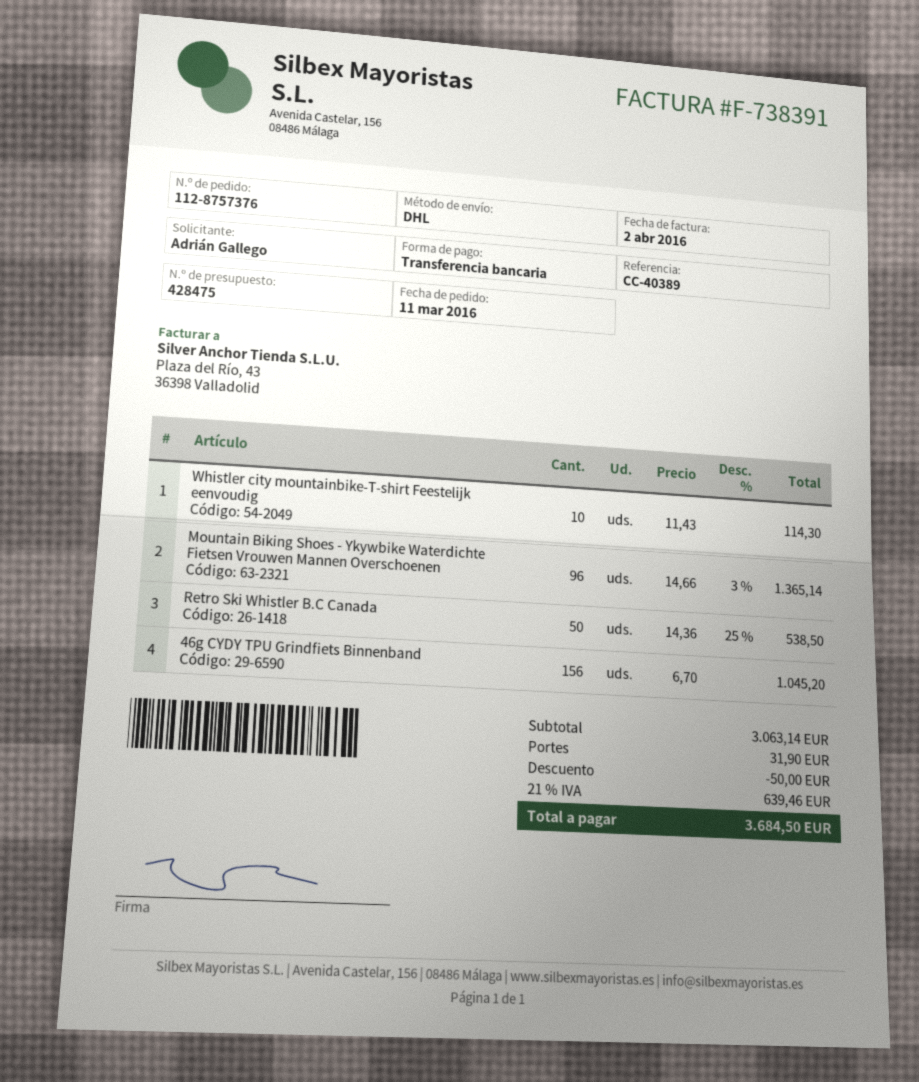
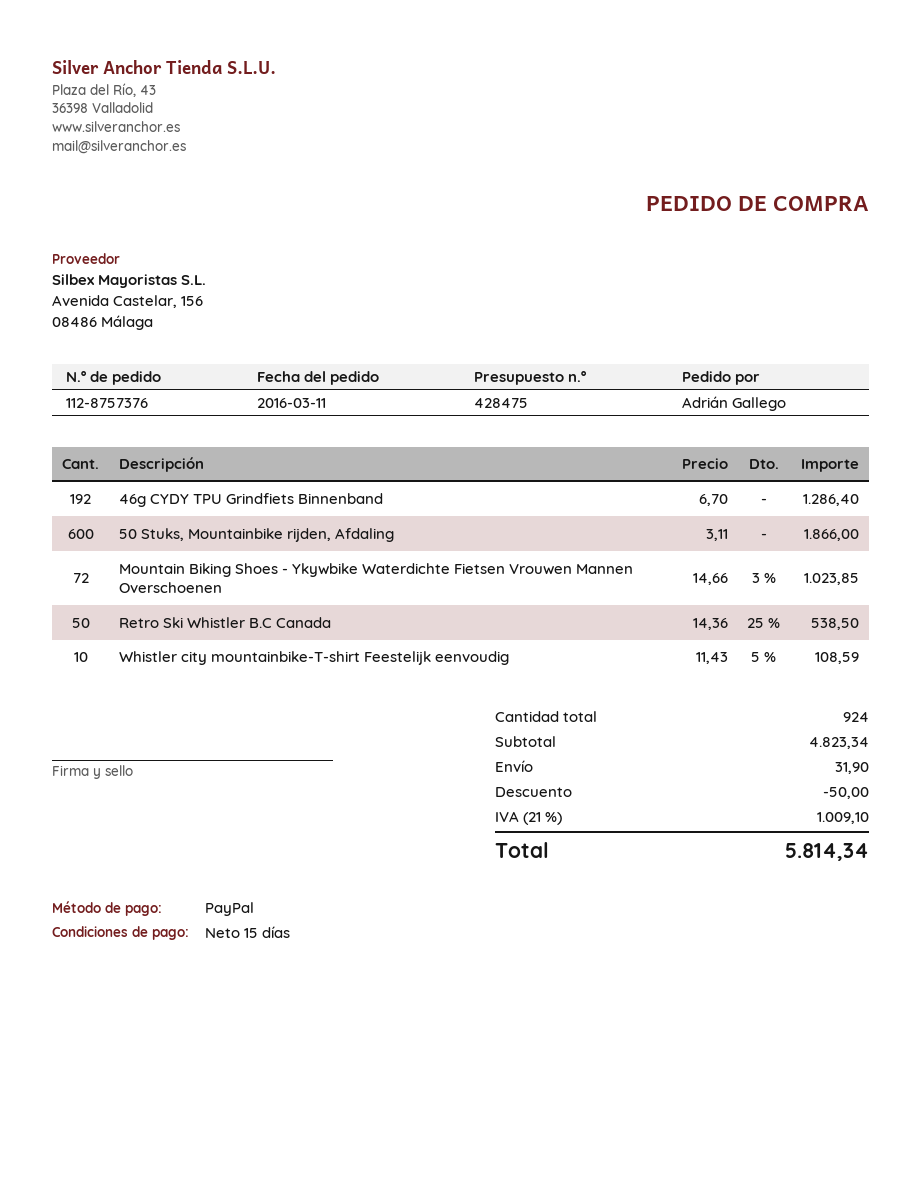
payment method: bank transfer -> PayPal
Whistler city mountainbike-T-shirt Feestelijk eenvoudig: 10 x 11.43 = 114.30 -> 10 x 11.43 - 5% = 108.59
Mountain Biking Shoes - Ykywbike Waterdichte Fietsen Vrouwen Mannen Overschoenen: 96 x 14.66 - 3% = 1365.14 -> 72 x 14.66 - 3% = 1023.85
46g CYDY TPU Grindfiets Binnenband: 156 x 6.70 = 1045.20 -> 192 x 6.70 = 1286.40
50 Stuks, Mountainbike rijden, Afdaling: none -> 600 x 3.11 = 1866.00
subtotal: 3063.14 -> 4823.34
tax: 21% = 639.46 -> 21% = 1009.10
total: 3684.50 -> 5814.34

